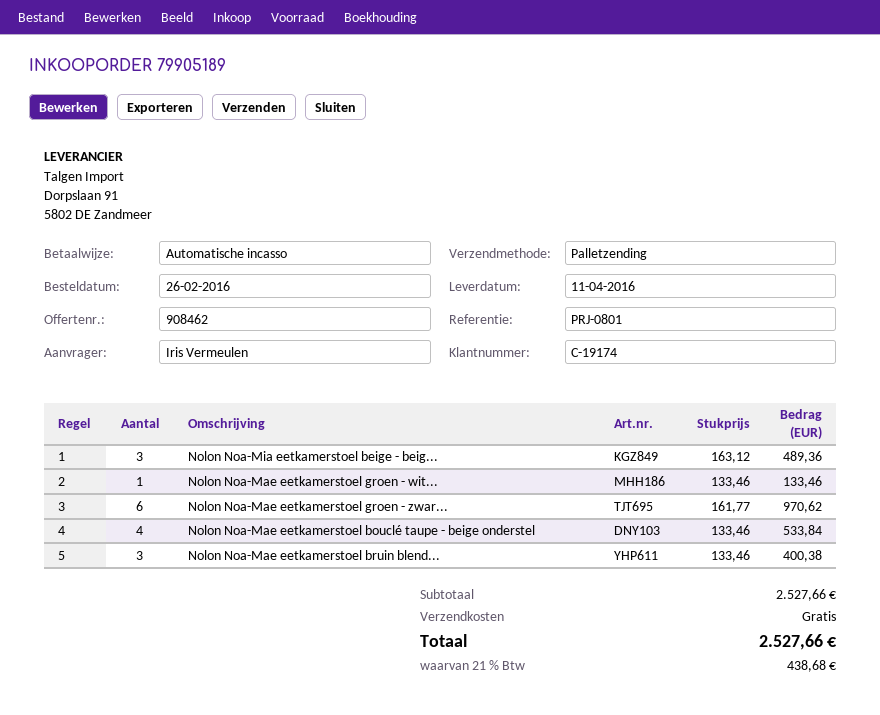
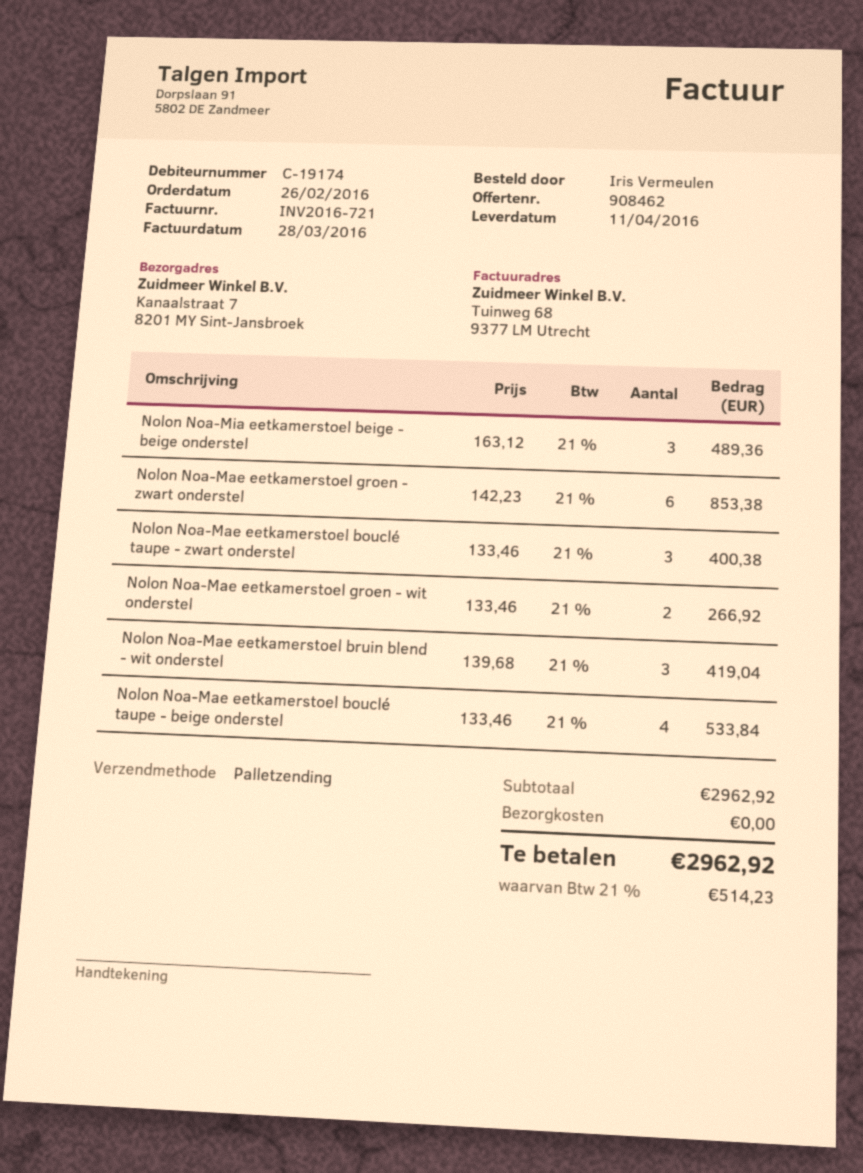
Nolon Noa-Mae eetkamerstoel groen - wit...: 1 x 133.46 = 133.46 -> 2 x 133.46 = 266.92
Nolon Noa-Mae eetkamerstoel groen - zwar...: 6 x 161.77 = 970.62 -> 6 x 142.23 = 853.38
Nolon Noa-Mae eetkamerstoel bruin blend...: 3 x 133.46 = 400.38 -> 3 x 139.68 = 419.04
Nolon Noa-Mae eetkamerstoel bouclé taupe - zwart onderstel: none -> 3 x 133.46 = 400.38
subtotal: 2527.66 -> 2962.92
tax: 21% = 438.68 -> 21% = 514.23
total: 2527.66 -> 2962.92

